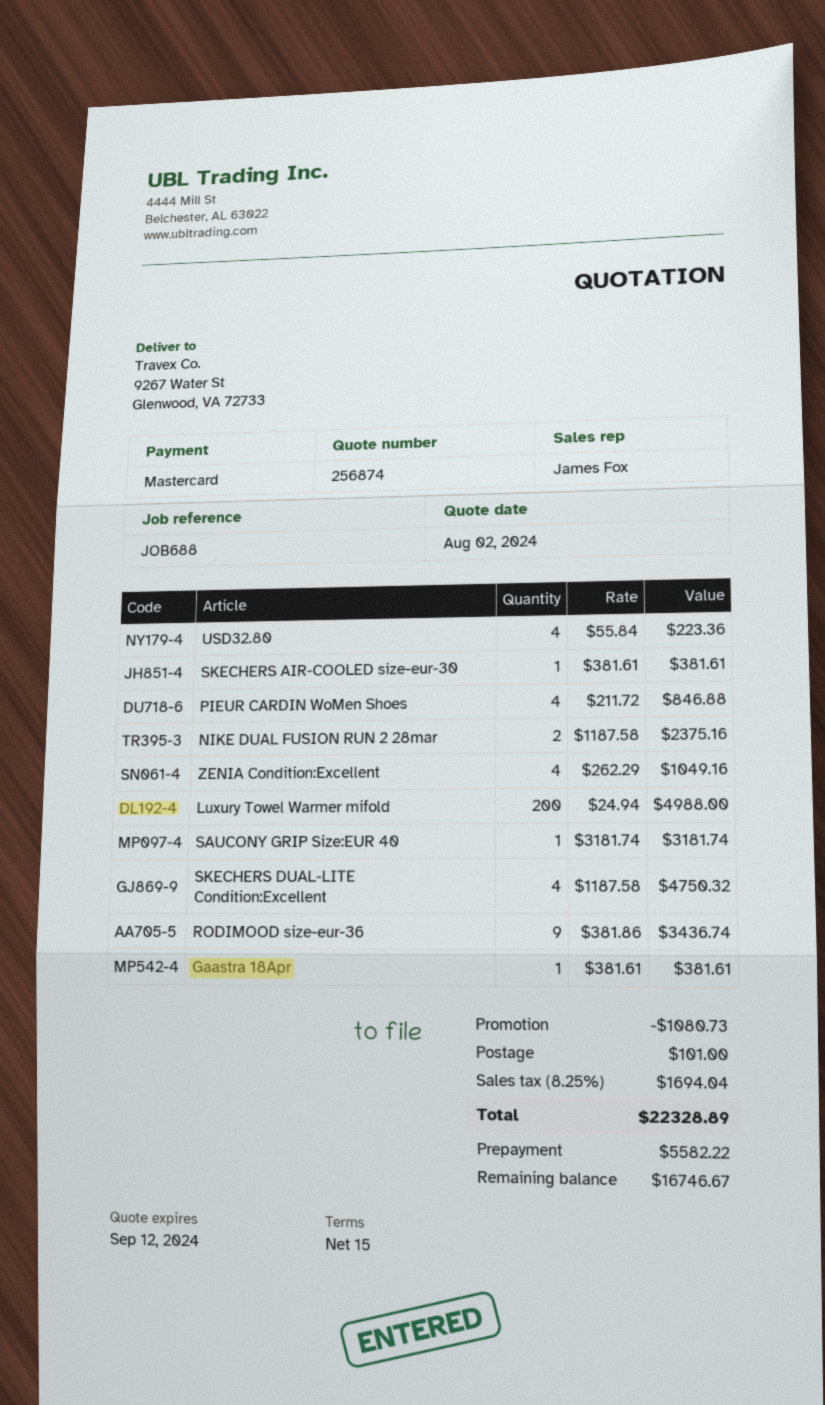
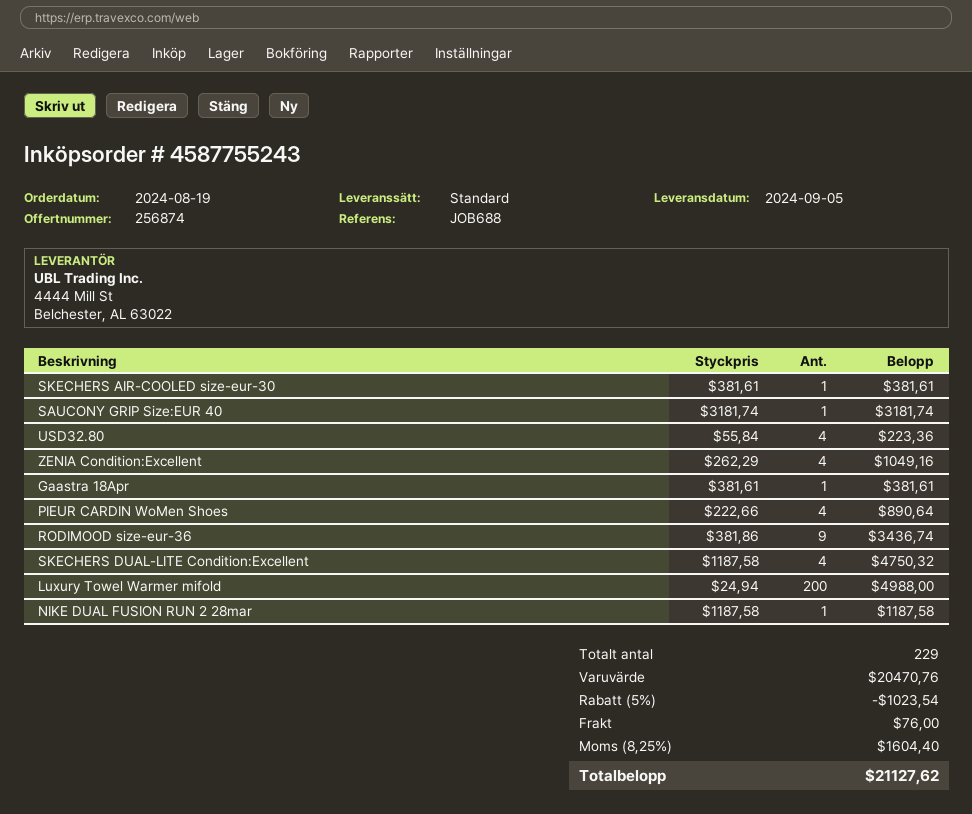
PIEUR CARDIN WoMen Shoes: 4 x 211.72 = 846.88 -> 4 x 222.66 = 890.64
NIKE DUAL FUSION RUN 2 28mar: 2 x 1187.58 = 2375.16 -> 1 x 1187.58 = 1187.58
discount: 1080.73 -> 1023.54
shipping: 101.00 -> 76.00
tax: 8.25% = 1694.04 -> 8.25% = 1604.40
total: 22328.89 -> 21127.62

